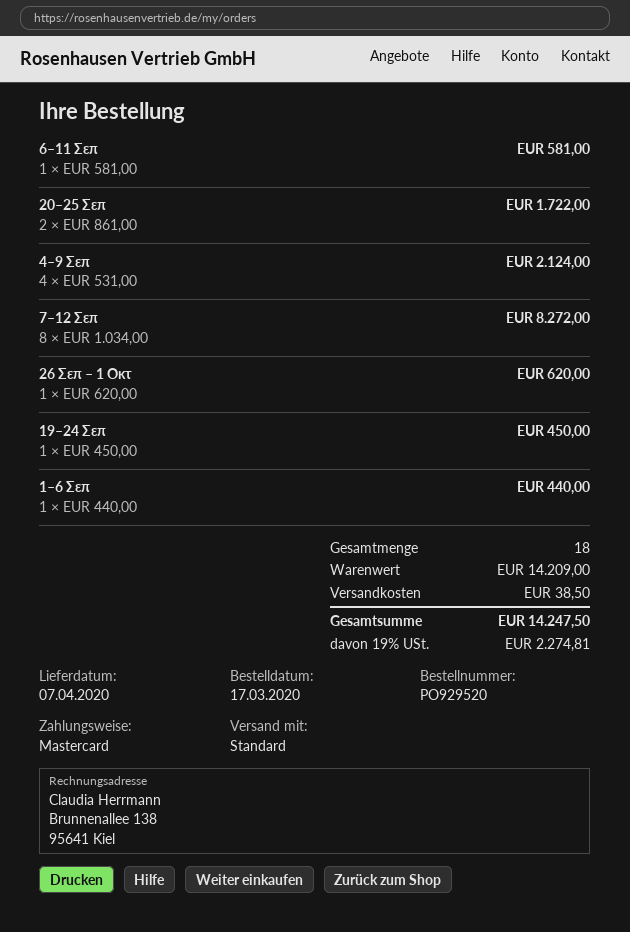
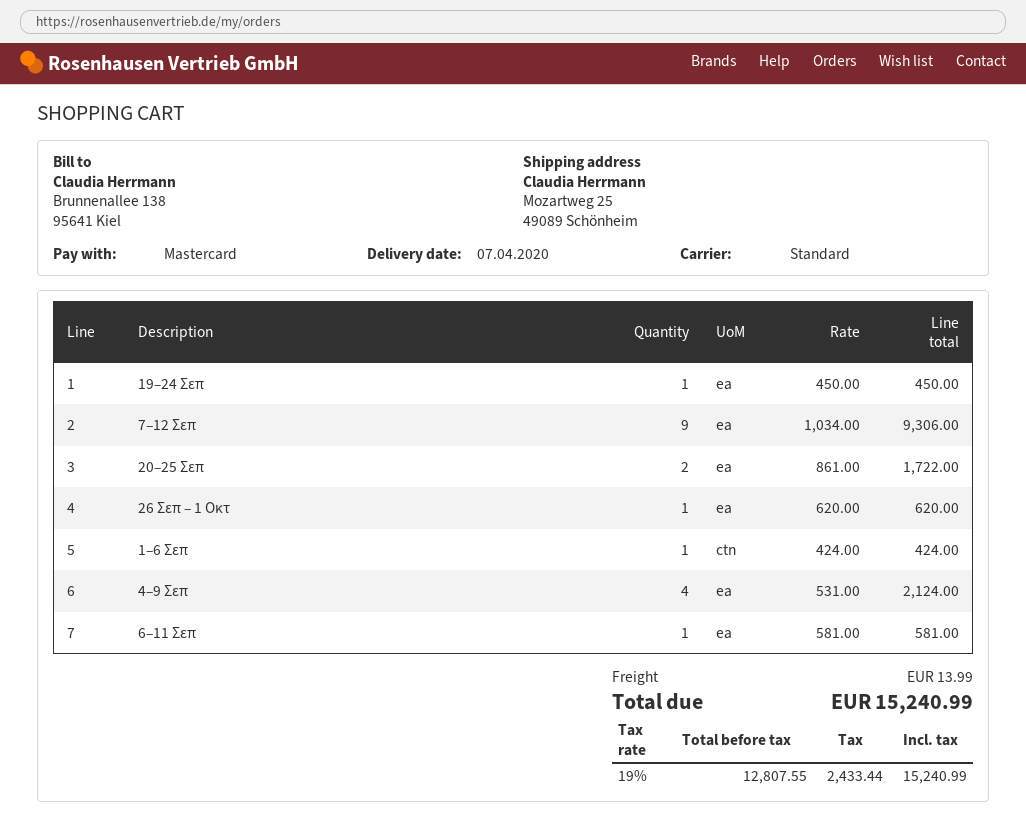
7–12 Σεπ: 8 x 1034.00 = 8272.00 -> 9 x 1034.00 = 9306.00
1–6 Σεπ: 1 x 440.00 = 440.00 -> 1 x 424.00 = 424.00
shipping: 38.50 -> 13.99
tax: 19% = 2274.81 -> 19% = 2433.44
total: 14247.50 -> 15240.99

